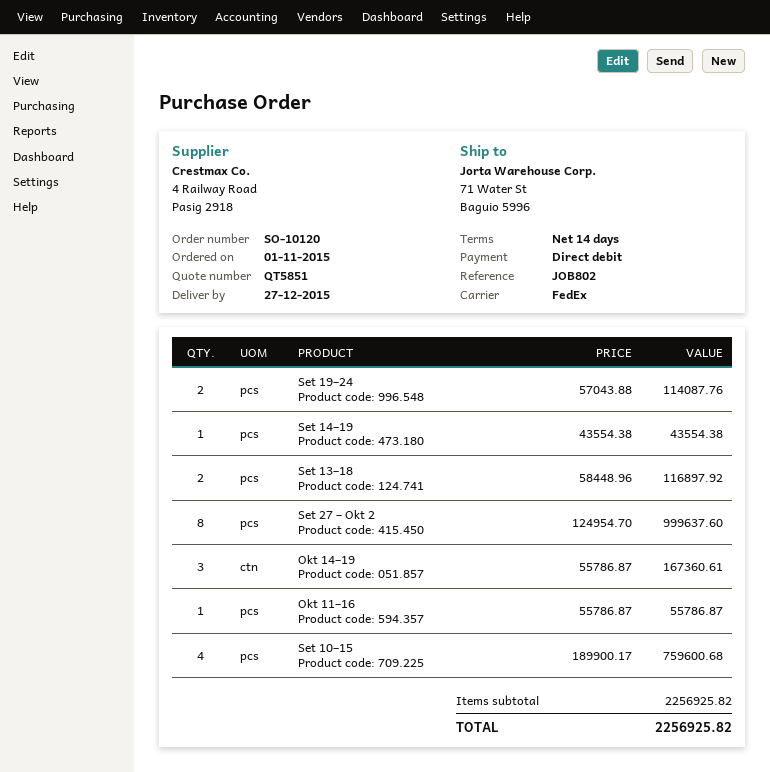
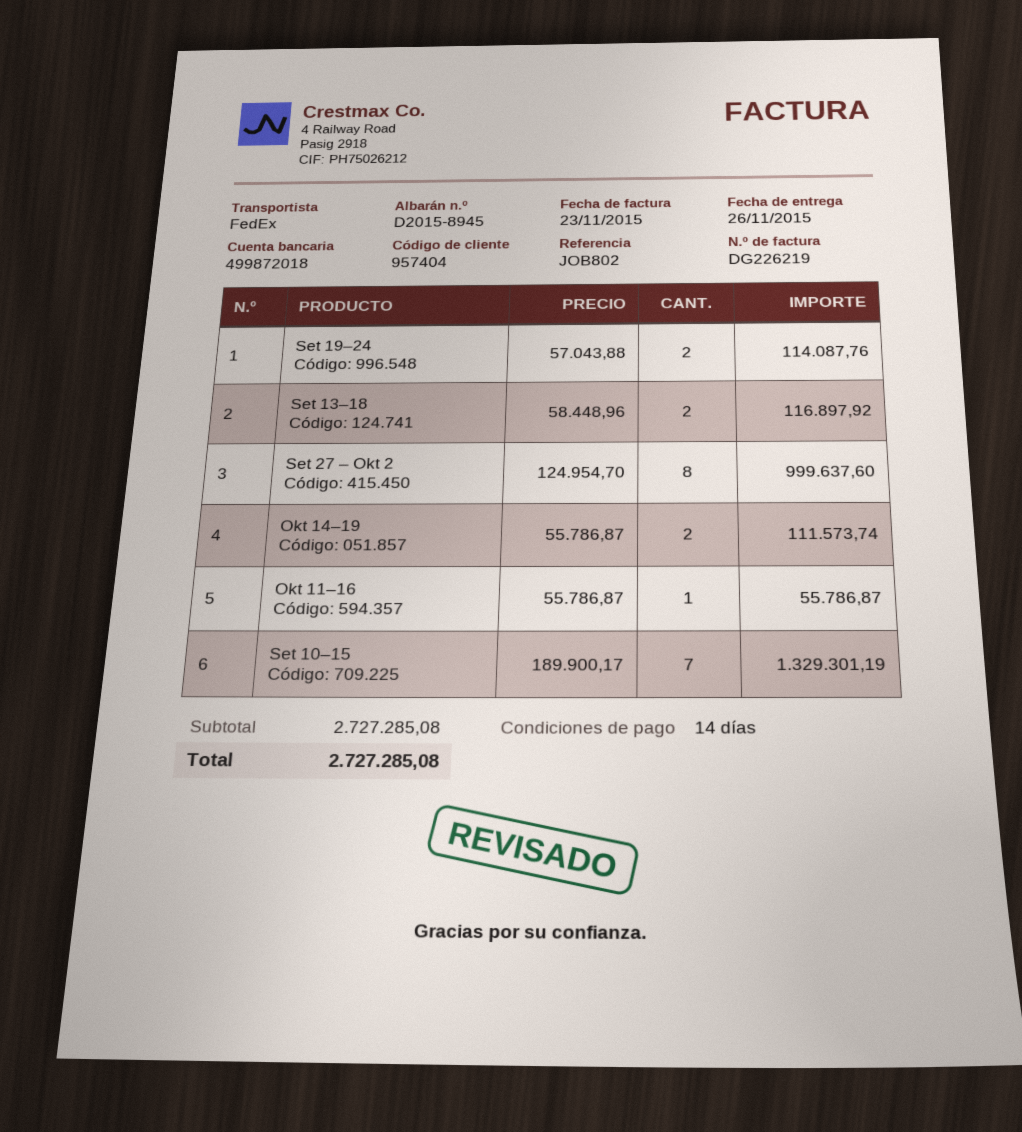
delivery date: 2015-12-27 -> 2015-11-26
Set 14–19: 1 x 43554.38 = 43554.38 -> none
Okt 14–19: 3 x 55786.87 = 167360.61 -> 2 x 55786.87 = 111573.74
Set 10–15: 4 x 189900.17 = 759600.68 -> 7 x 189900.17 = 1329301.19
subtotal: 2256925.82 -> 2727285.08
total: 2256925.82 -> 2727285.08

